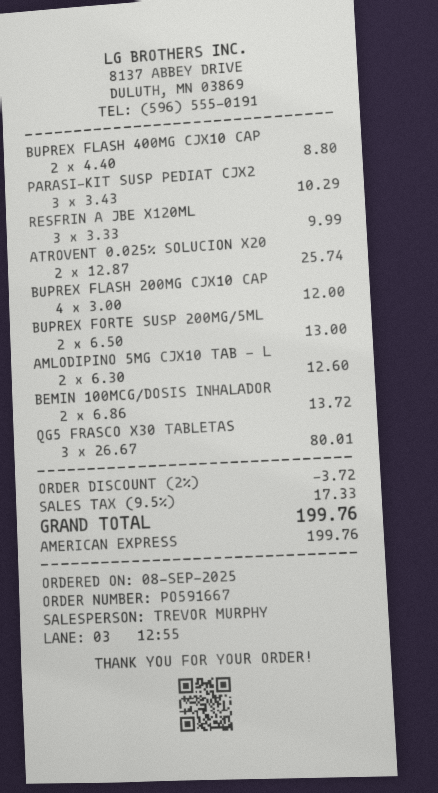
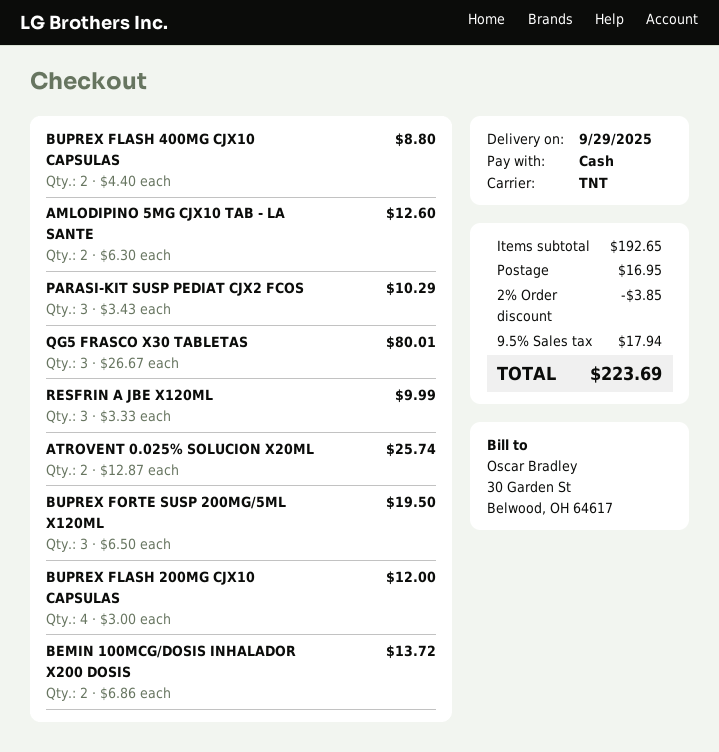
payment method: American Express -> cash
BUPREX FORTE SUSP 200MG/5ML: 2 x 6.50 = 13.00 -> 3 x 6.50 = 19.50
discount: 2% = 3.72 -> 2% = 3.85
shipping: none -> 16.95
tax: 9.5% = 17.33 -> 9.5% = 17.94
total: 199.76 -> 223.69

